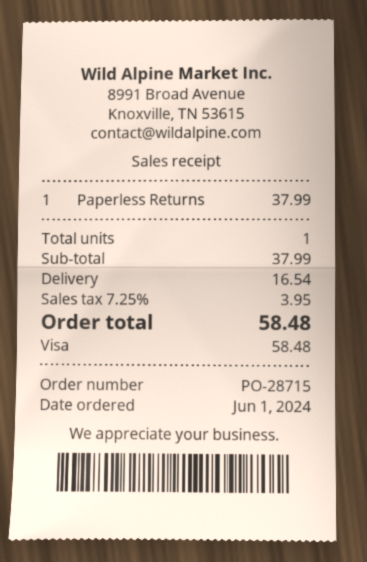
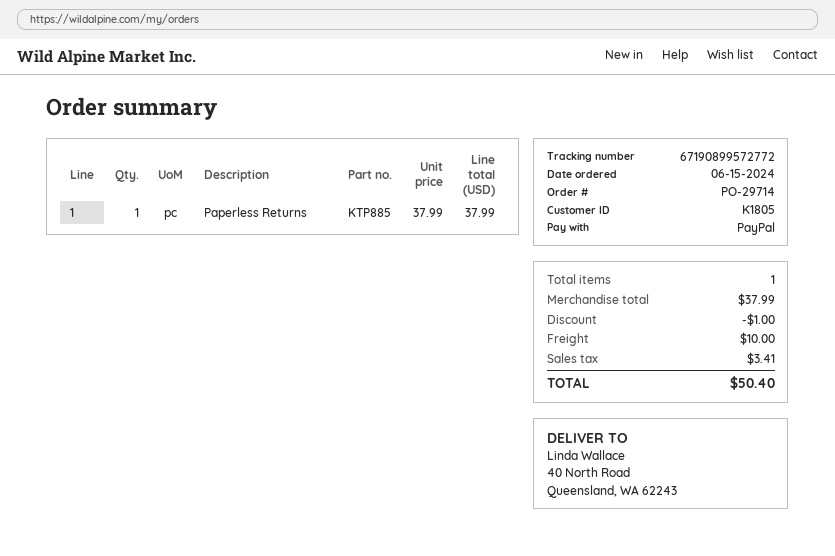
order number: PO-28715 -> PO-29714
order date: 2024-06-01 -> 2024-06-15
payment method: Visa -> PayPal
discount: none -> 1.00
shipping: 16.54 -> 10.00
tax: 3.95 -> 3.41
total: 58.48 -> 50.40

